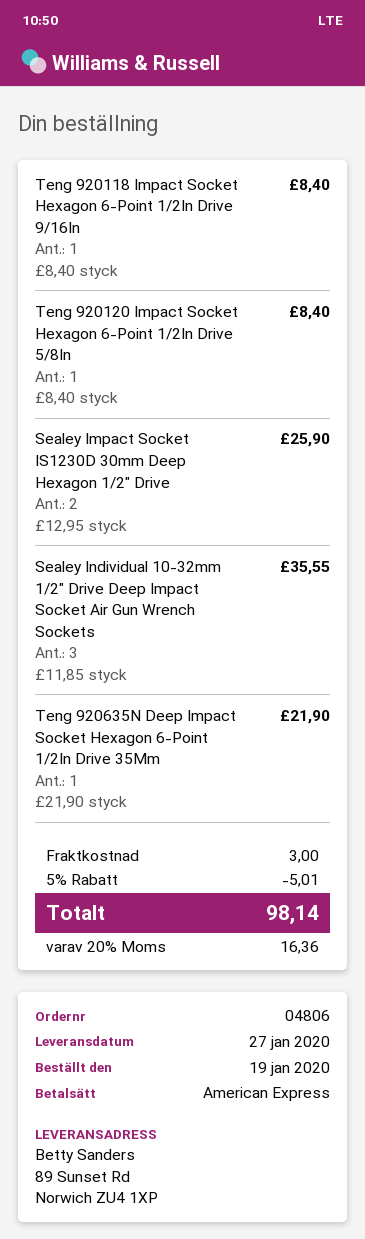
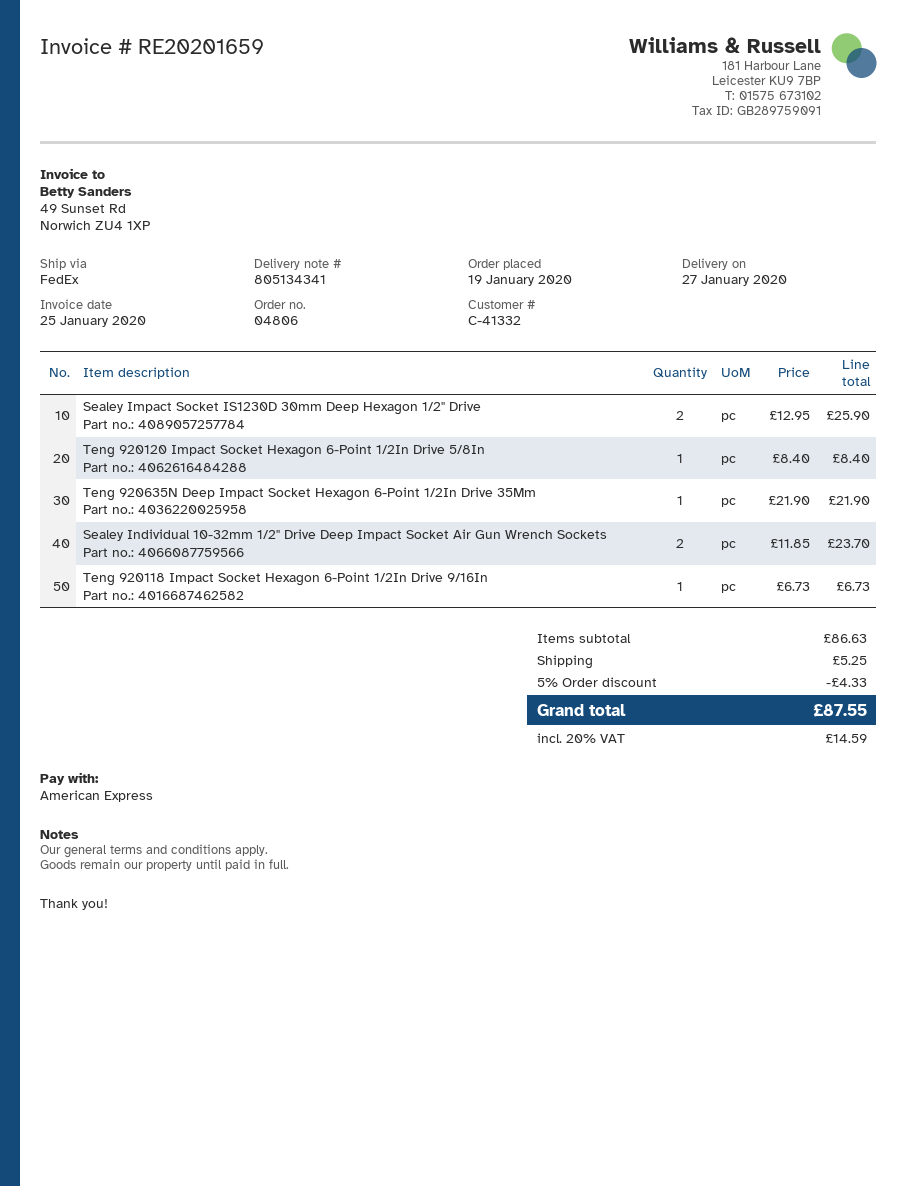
Teng 920118 Impact Socket Hexagon 6-Point 1/2In Drive 9/16In: 1 x 8.40 = 8.40 -> 1 x 6.73 = 6.73
Sealey Individual 10-32mm 1/2" Drive Deep Impact Socket Air Gun Wrench Sockets: 3 x 11.85 = 35.55 -> 2 x 11.85 = 23.70
discount: 5% = 5.01 -> 5% = 4.33
shipping: 3.00 -> 5.25
tax: 20% = 16.36 -> 20% = 14.59
total: 98.14 -> 87.55

